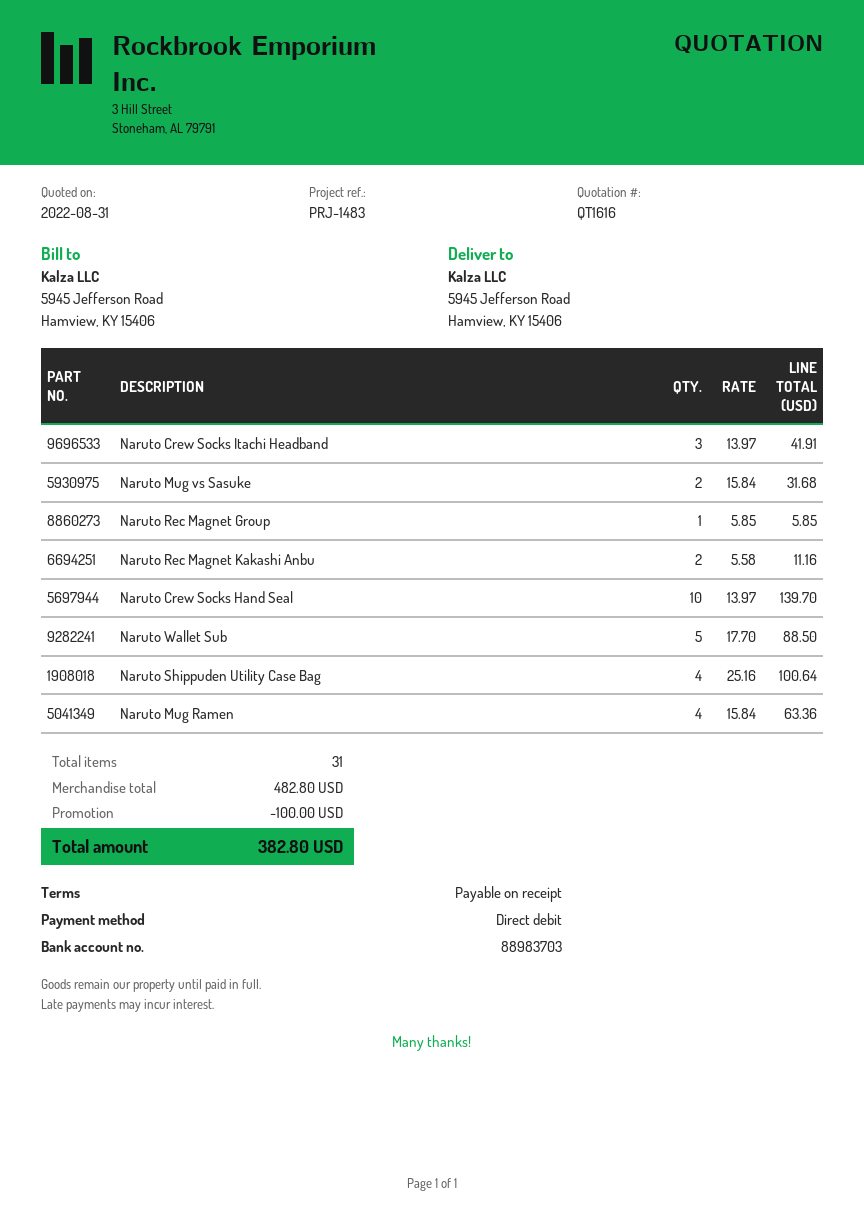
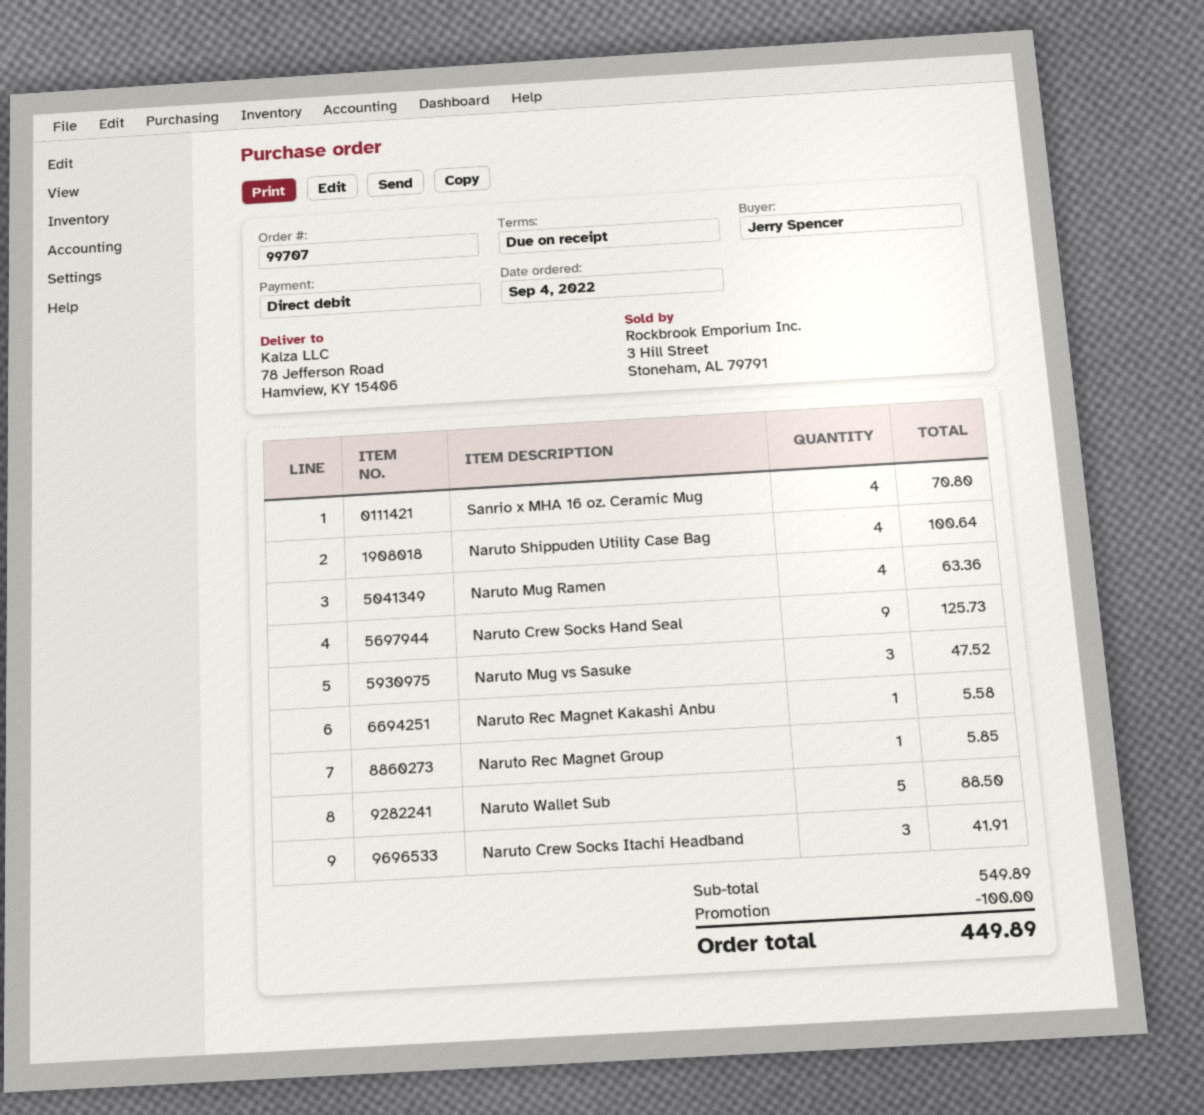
ship to: 5945 Jefferson Road, Hamview, KY 15406 -> 78 Jefferson Road, Hamview, KY 15406
Naruto Mug vs Sasuke: 2 for 31.68 -> 3 for 47.52
Naruto Rec Magnet Kakashi Anbu: 2 for 11.16 -> 1 for 5.58
Naruto Crew Socks Hand Seal: 10 for 139.70 -> 9 for 125.73
Sanrio x MHA 16 oz. Ceramic Mug: none -> 4 for 70.80
subtotal: 482.80 -> 549.89
total: 382.80 -> 449.89

